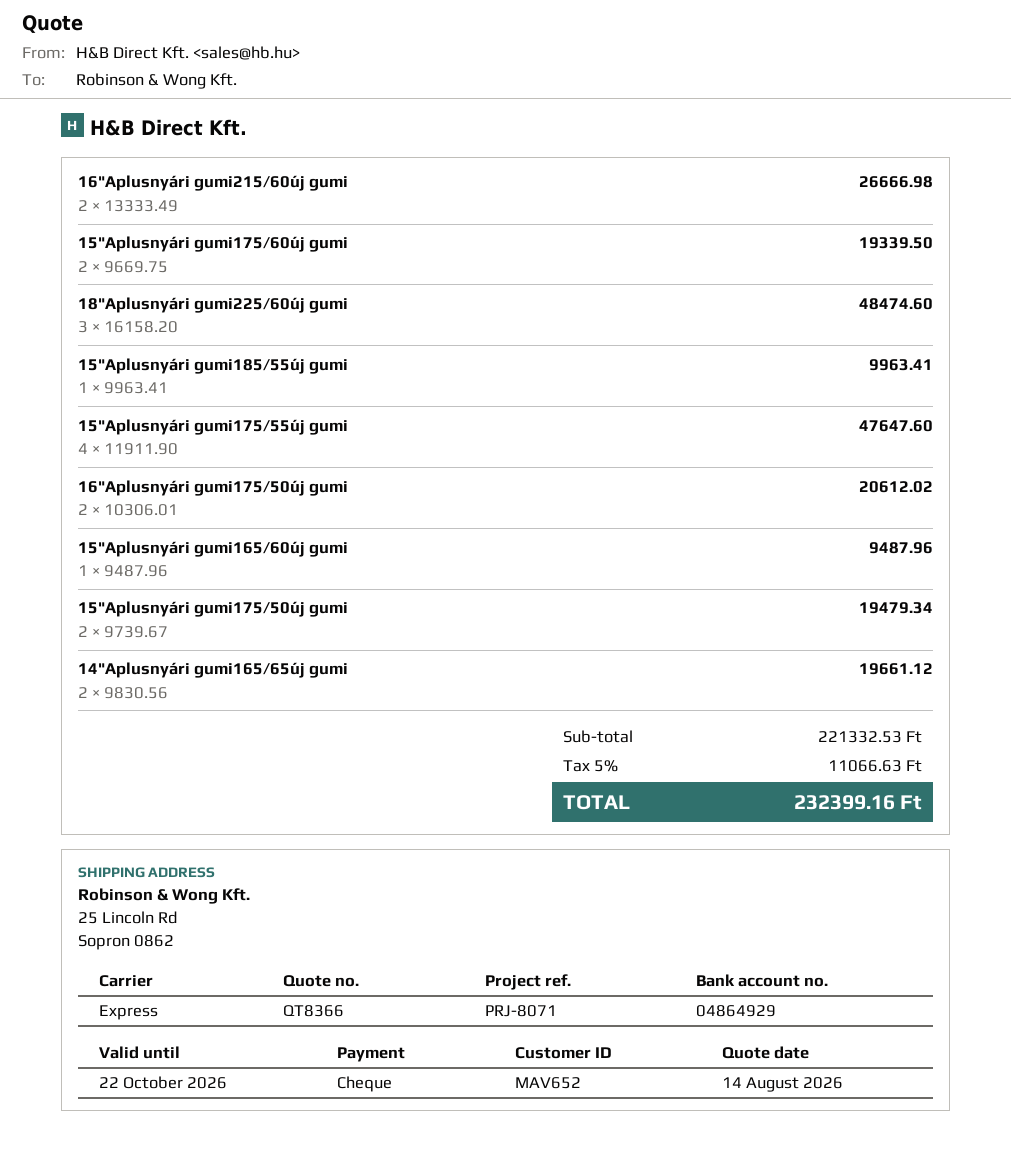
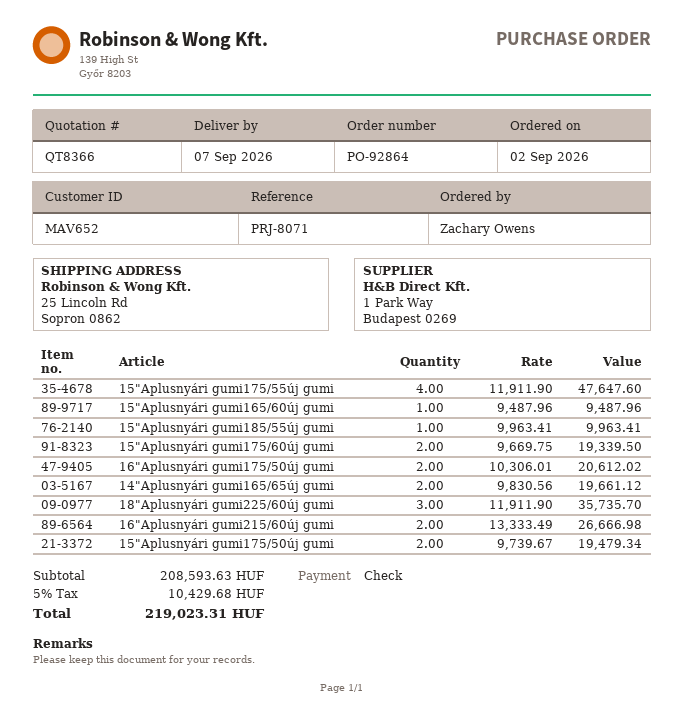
18"Aplusnyári gumi225/60új gumi: 3 x 16158.20 = 48474.60 -> 3 x 11911.90 = 35735.70
subtotal: 221332.53 -> 208593.63
tax: 5% = 11066.63 -> 5% = 10429.68
total: 232399.16 -> 219023.31

